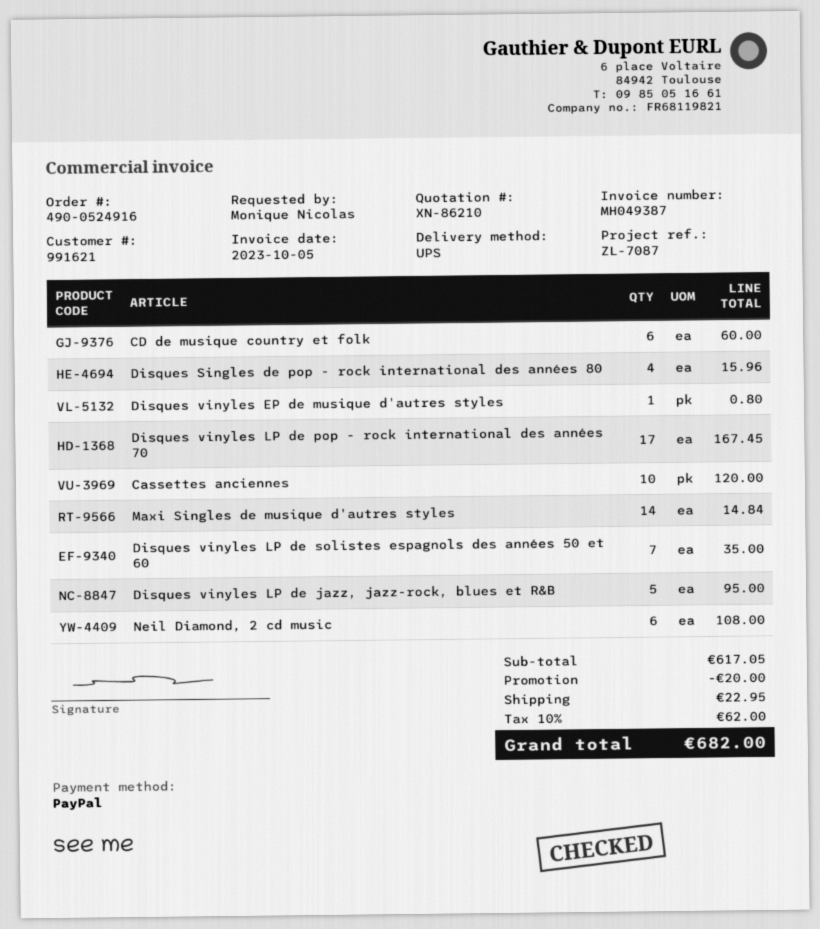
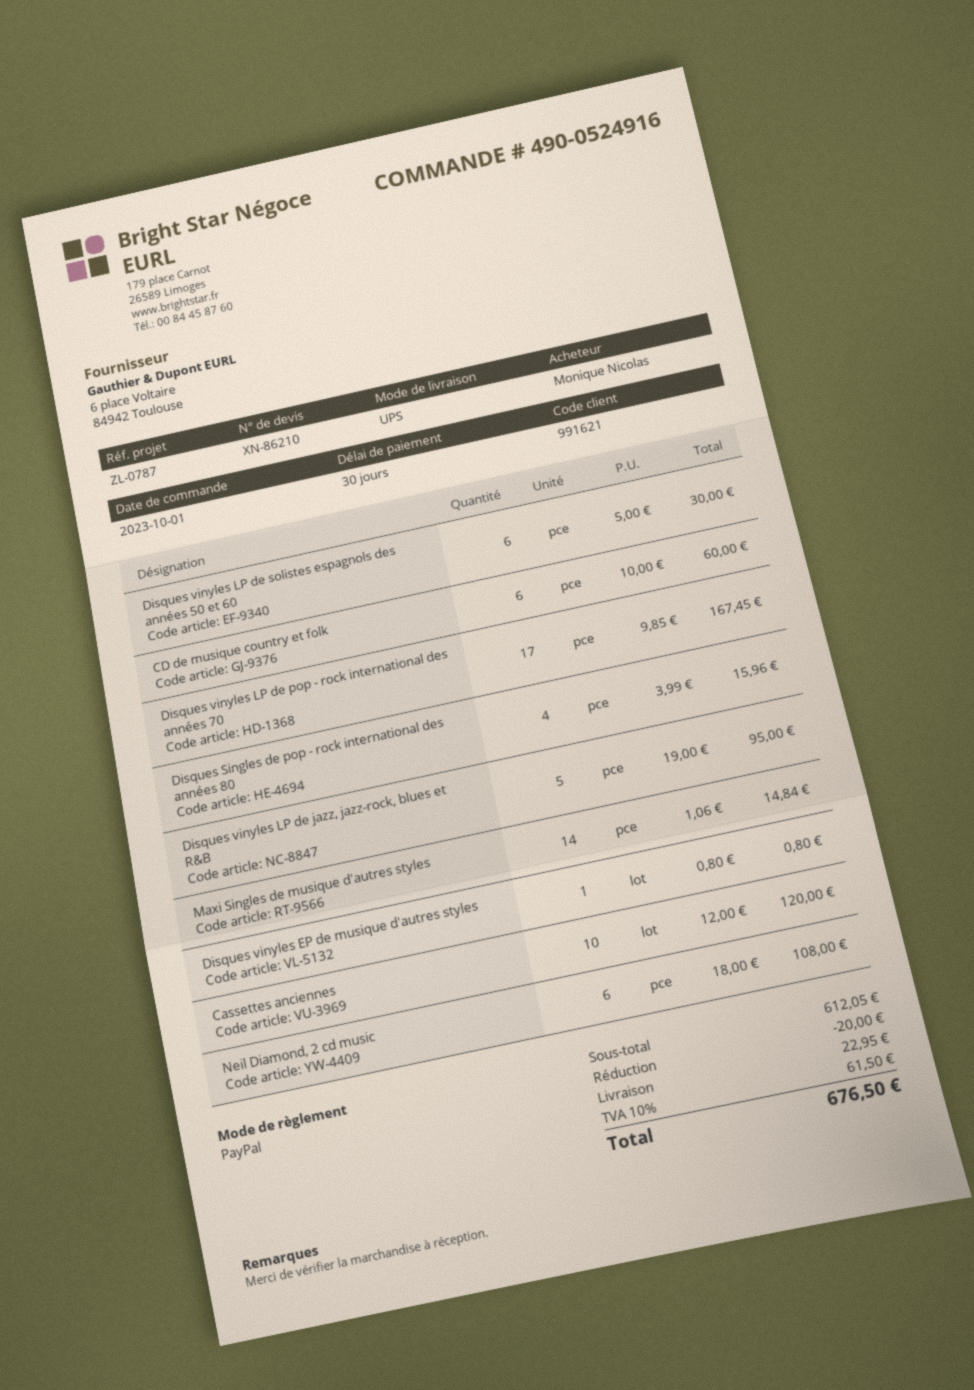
reference: ZL-7087 -> ZL-0787
Disques vinyles LP de solistes espagnols des années 50 et 60: 7 for 35.00 -> 6 for 30.00
subtotal: 617.05 -> 612.05
tax: 10% = 62.00 -> 10% = 61.50
total: 682.00 -> 676.50

